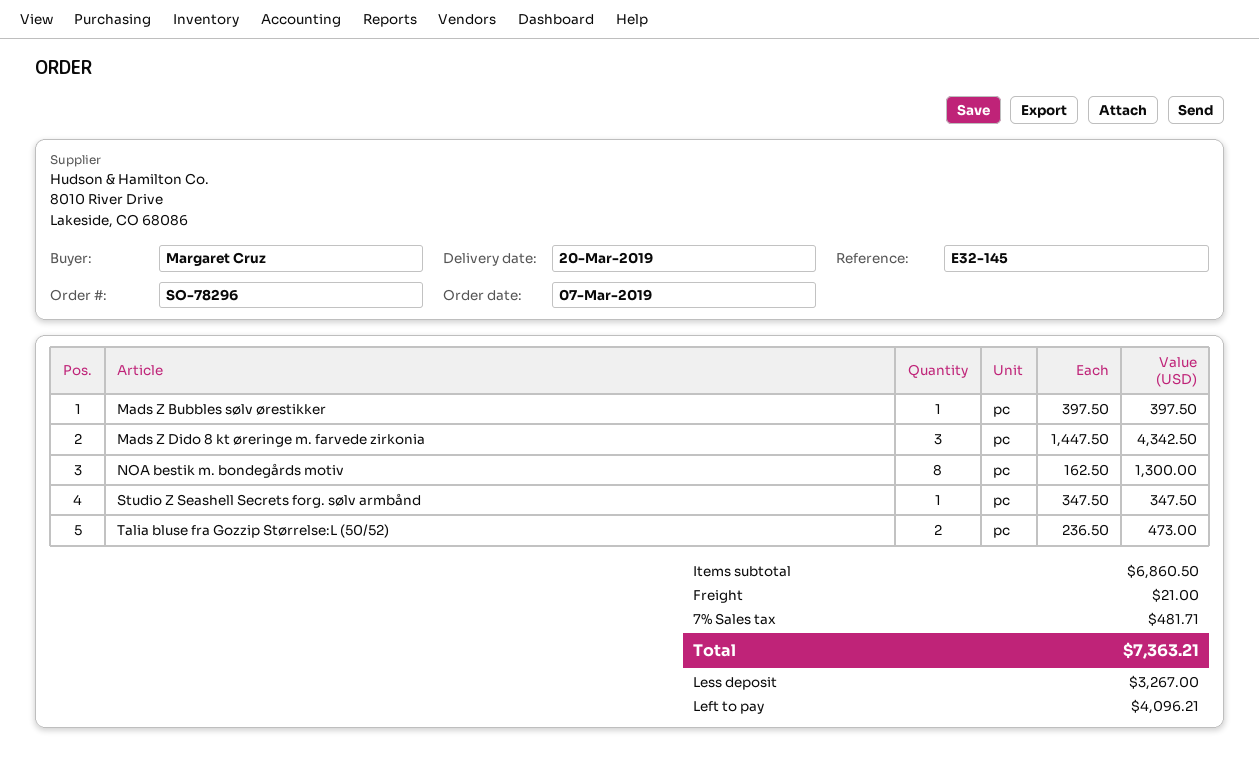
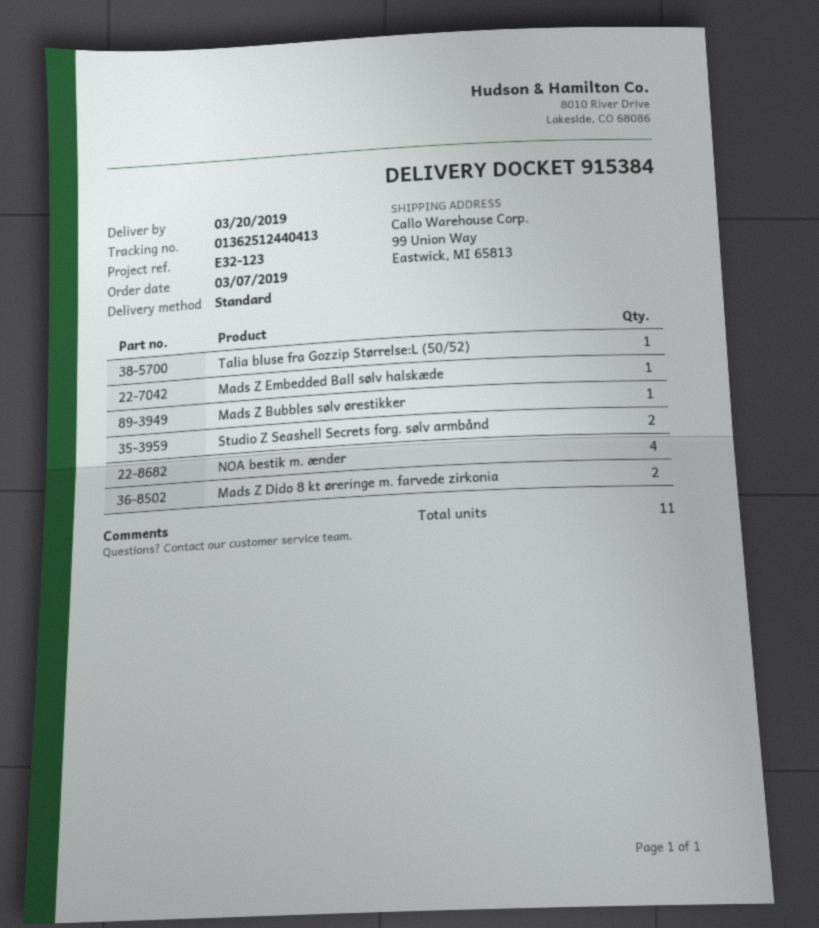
reference: E32-145 -> E32-123
Mads Z Dido 8 kt øreringe m. farvede zirkonia: 3 -> 2
NOA bestik m. bondegårds motiv: 8 -> none
Studio Z Seashell Secrets forg. sølv armbånd: 1 -> 2
Talia bluse fra Gozzip Størrelse:L (50/52): 2 -> 1
Mads Z Embedded Ball sølv halskæde: none -> 1
NOA bestik m. ænder: none -> 4

